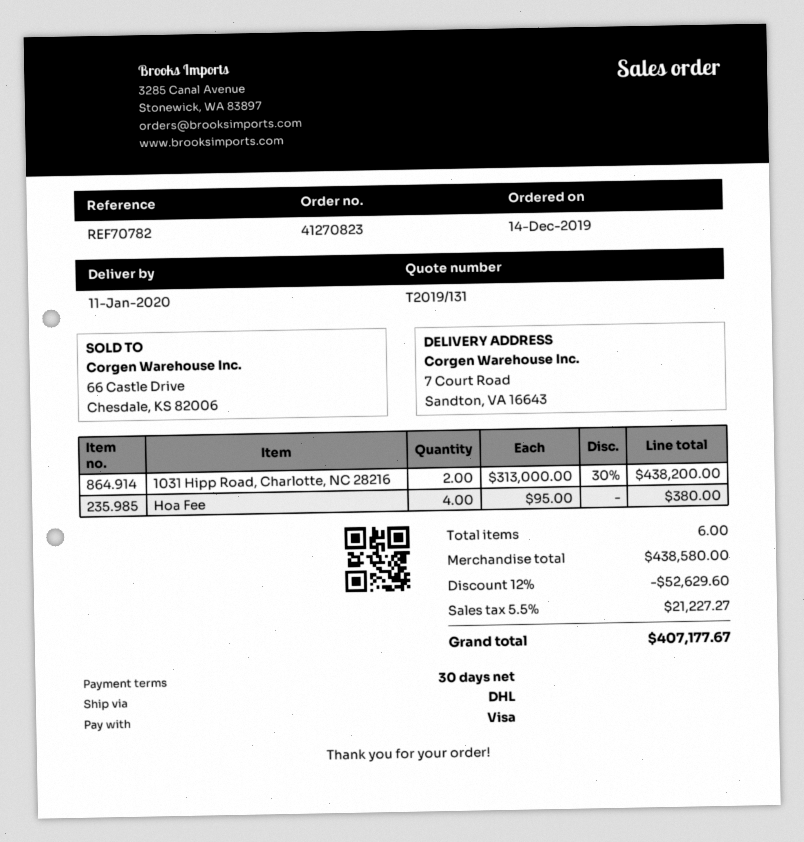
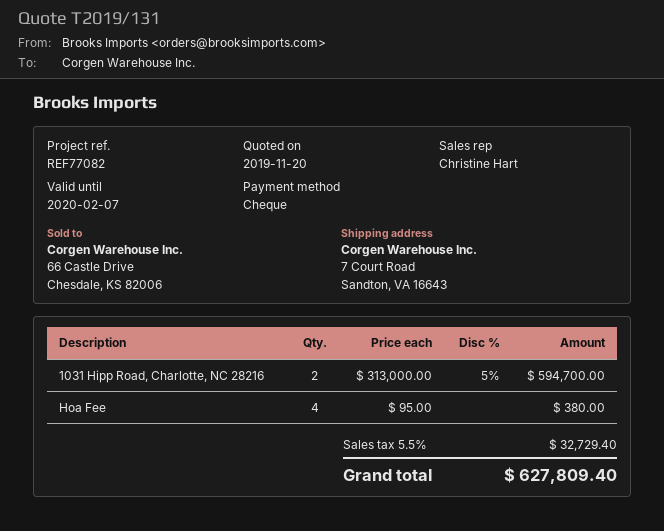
reference: REF70782 -> REF77082
payment method: Visa -> cheque
1031 Hipp Road, Charlotte, NC 28216: 2 x 313000.00 - 30% = 438200.00 -> 2 x 313000.00 - 5% = 594700.00
discount: 12% = 52629.60 -> none
tax: 5.5% = 21227.27 -> 5.5% = 32729.40
total: 407177.67 -> 627809.40

